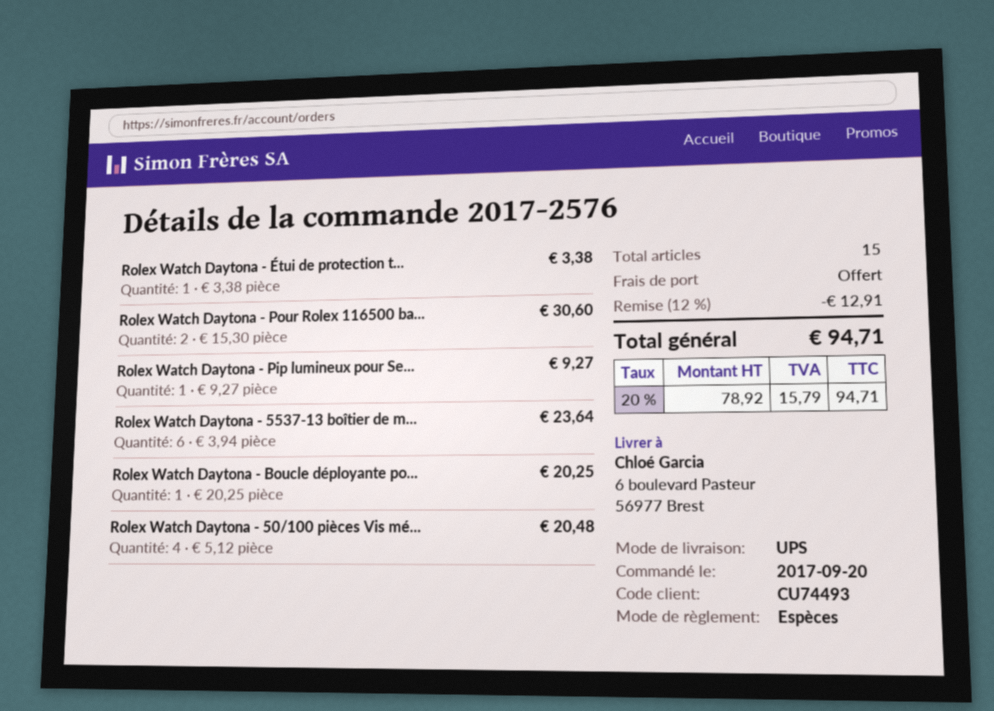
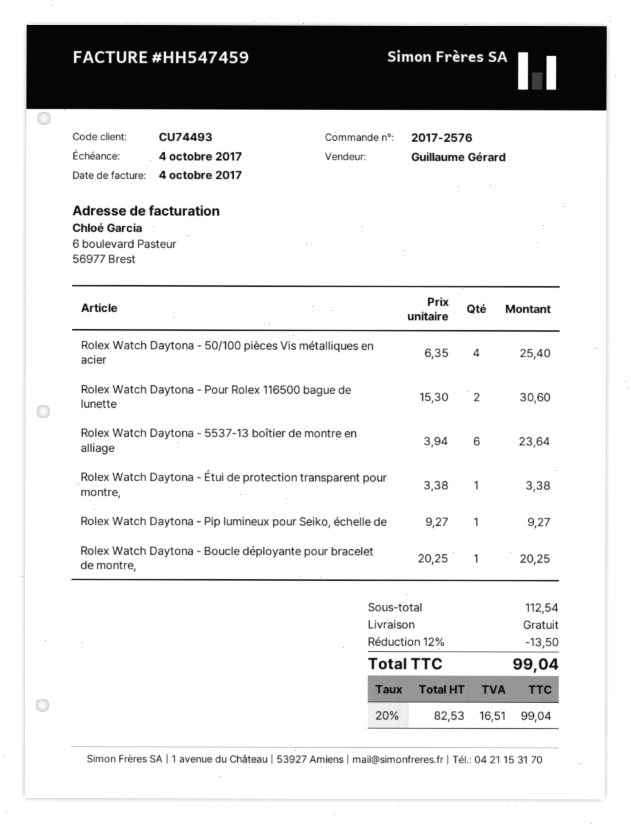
Rolex Watch Daytona - 50/100 pièces Vis mé...: 4 x 5.12 = 20.48 -> 4 x 6.35 = 25.40
discount: 12% = 12.91 -> 12% = 13.50
net: 78.92 -> 82.53
tax: 20% = 15.79 -> 20% = 16.51
total: 94.71 -> 99.04

